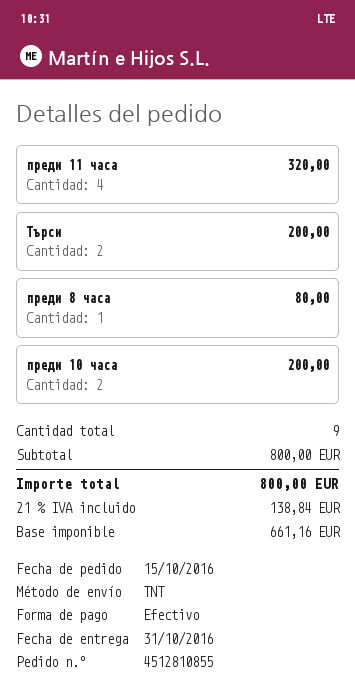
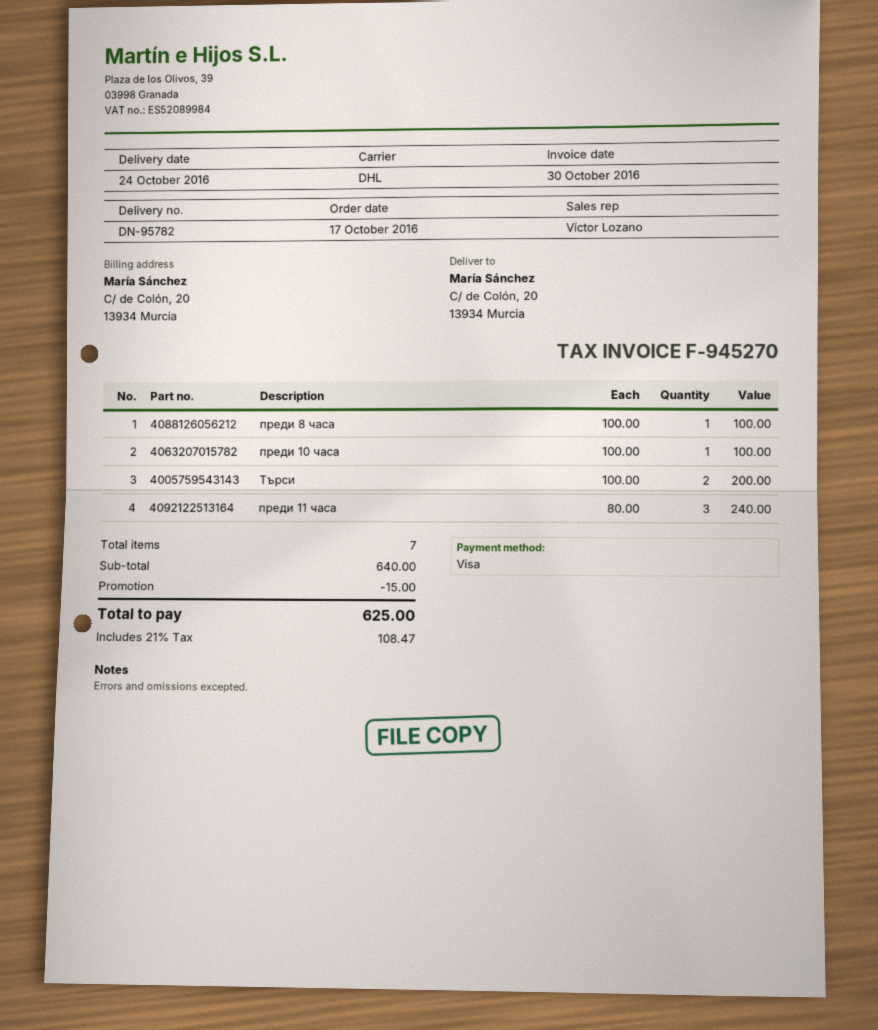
order date: 2016-10-15 -> 2016-10-17
delivery date: 2016-10-31 -> 2016-10-24
payment method: cash -> Visa
shipping method: TNT -> DHL
преди 11 часа: 4 for 320.00 -> 3 for 240.00
преди 8 часа: 1 for 80.00 -> 1 for 100.00
преди 10 часа: 2 for 200.00 -> 1 for 100.00
total quantity: 9 -> 7
subtotal: 800.00 -> 640.00
discount: none -> 15.00
tax: 21% = 138.84 -> 21% = 108.47
total: 800.00 -> 625.00

